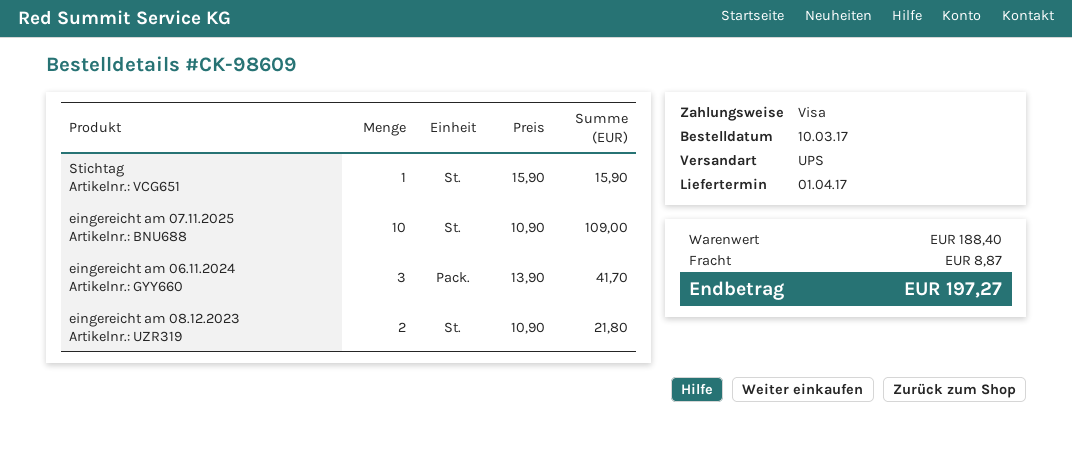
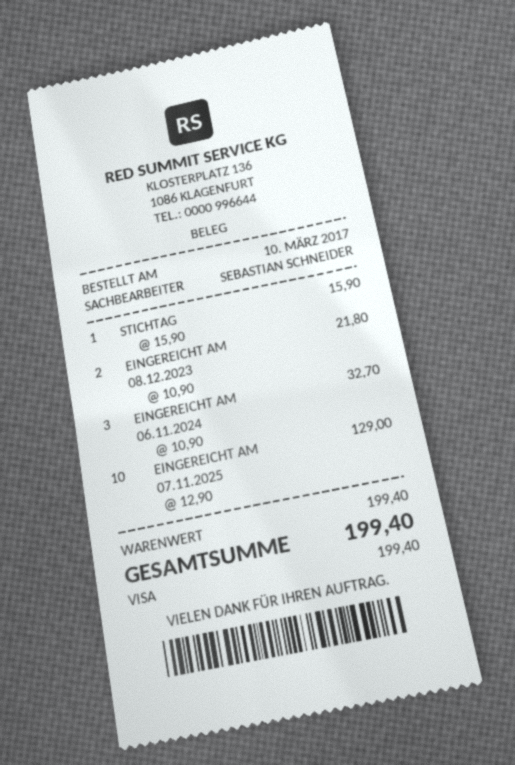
eingereicht am 07.11.2025: 10 x 10.90 = 109.00 -> 10 x 12.90 = 129.00
eingereicht am 06.11.2024: 3 x 13.90 = 41.70 -> 3 x 10.90 = 32.70
subtotal: 188.40 -> 199.40
shipping: 8.87 -> none
total: 197.27 -> 199.40

